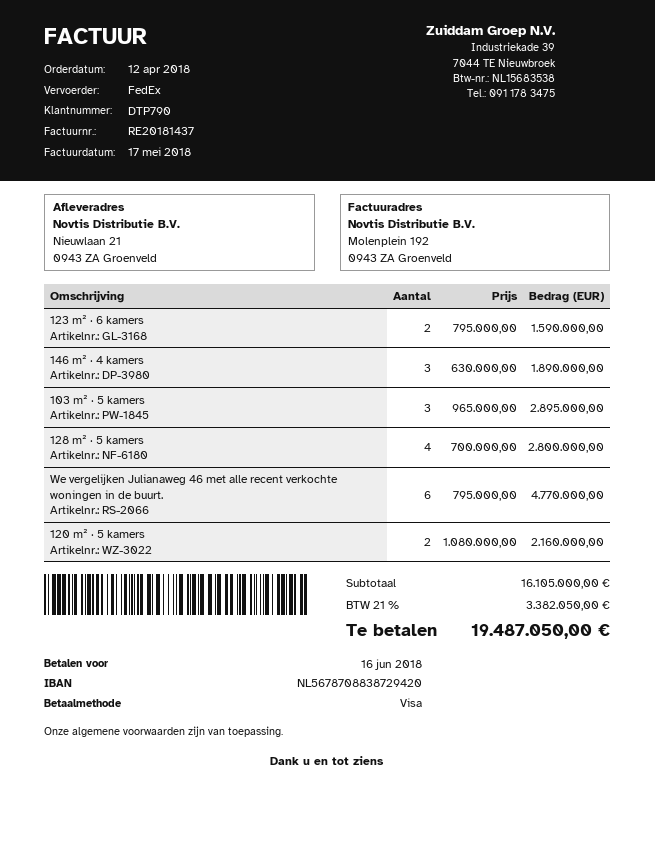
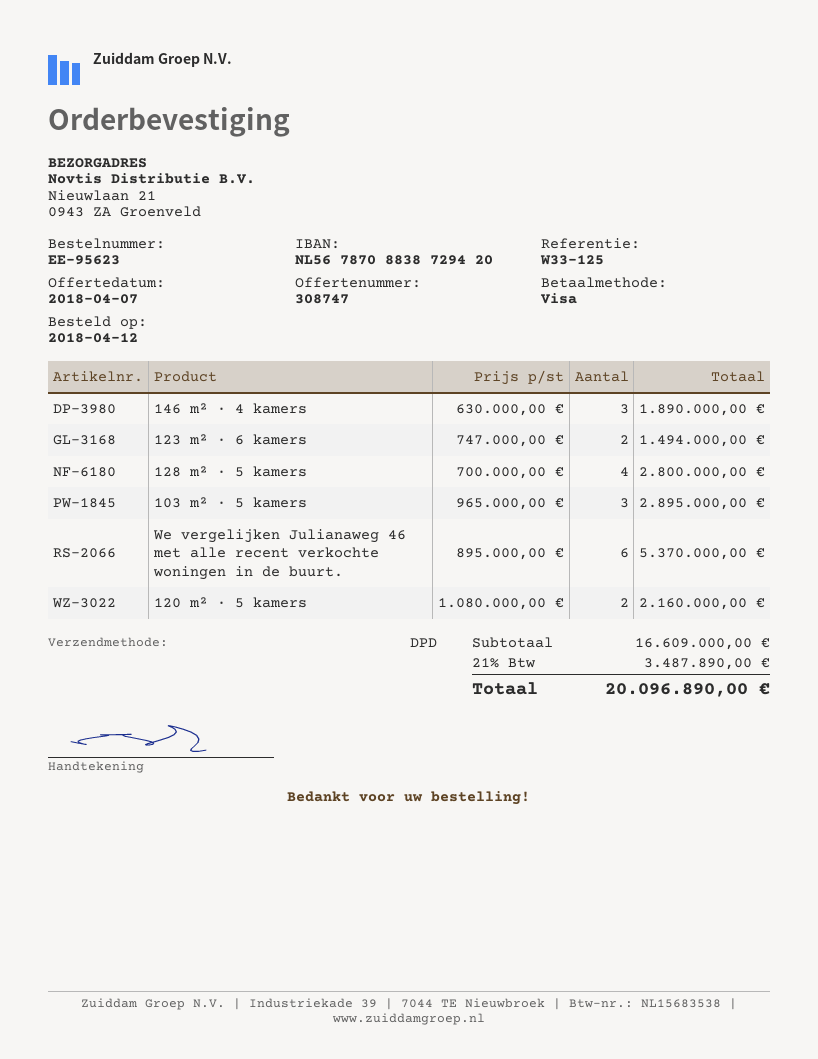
shipping method: FedEx -> DPD
123 m² · 6 kamers: 2 x 795000.00 = 1590000.00 -> 2 x 747000.00 = 1494000.00
We vergelijken Julianaweg 46 met alle recent verkochte woningen in de buurt.: 6 x 795000.00 = 4770000.00 -> 6 x 895000.00 = 5370000.00
subtotal: 16105000.00 -> 16609000.00
tax: 21% = 3382050.00 -> 21% = 3487890.00
total: 19487050.00 -> 20096890.00

